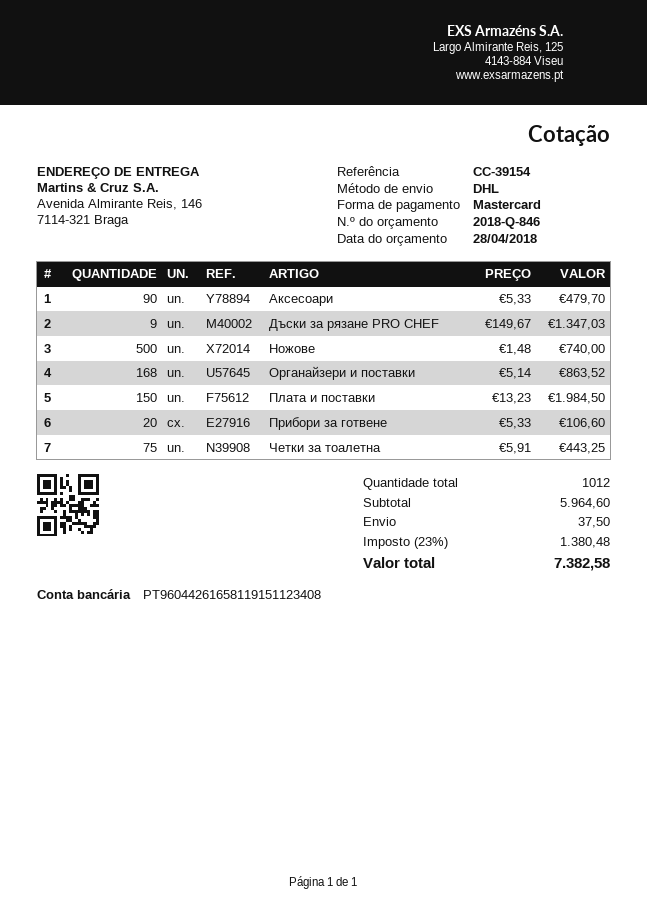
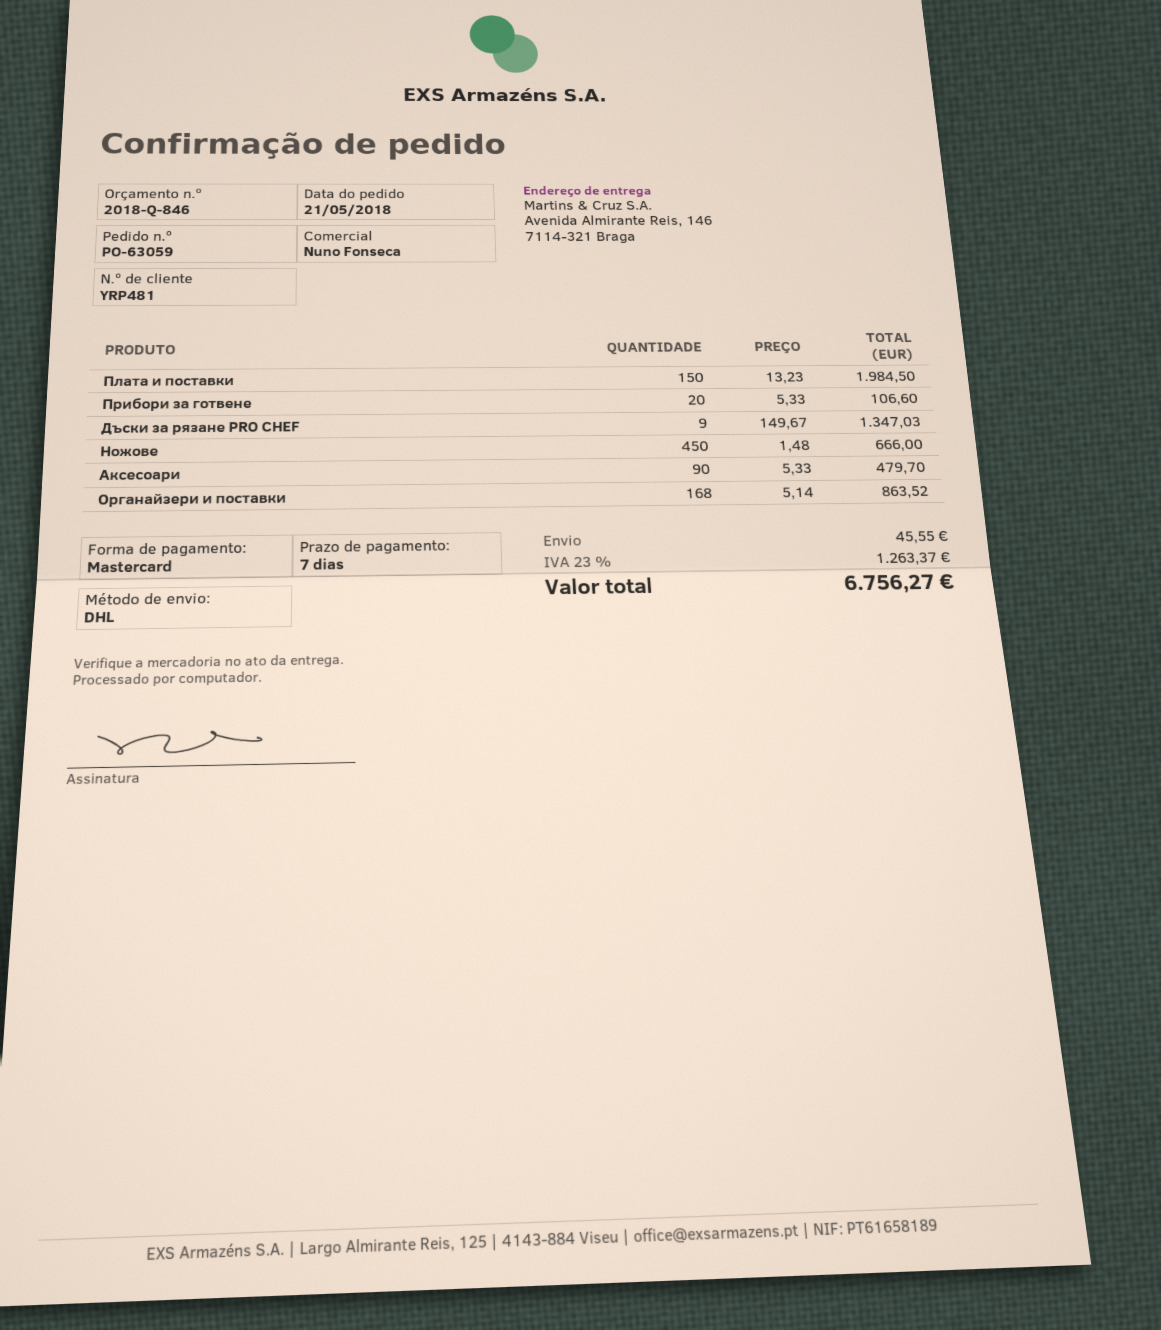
Ножове: 500 x 1.48 = 740.00 -> 450 x 1.48 = 666.00
Четки за тоалетна: 75 x 5.91 = 443.25 -> none
shipping: 37.50 -> 45.55
tax: 23% = 1380.48 -> 23% = 1263.37
total: 7382.58 -> 6756.27

